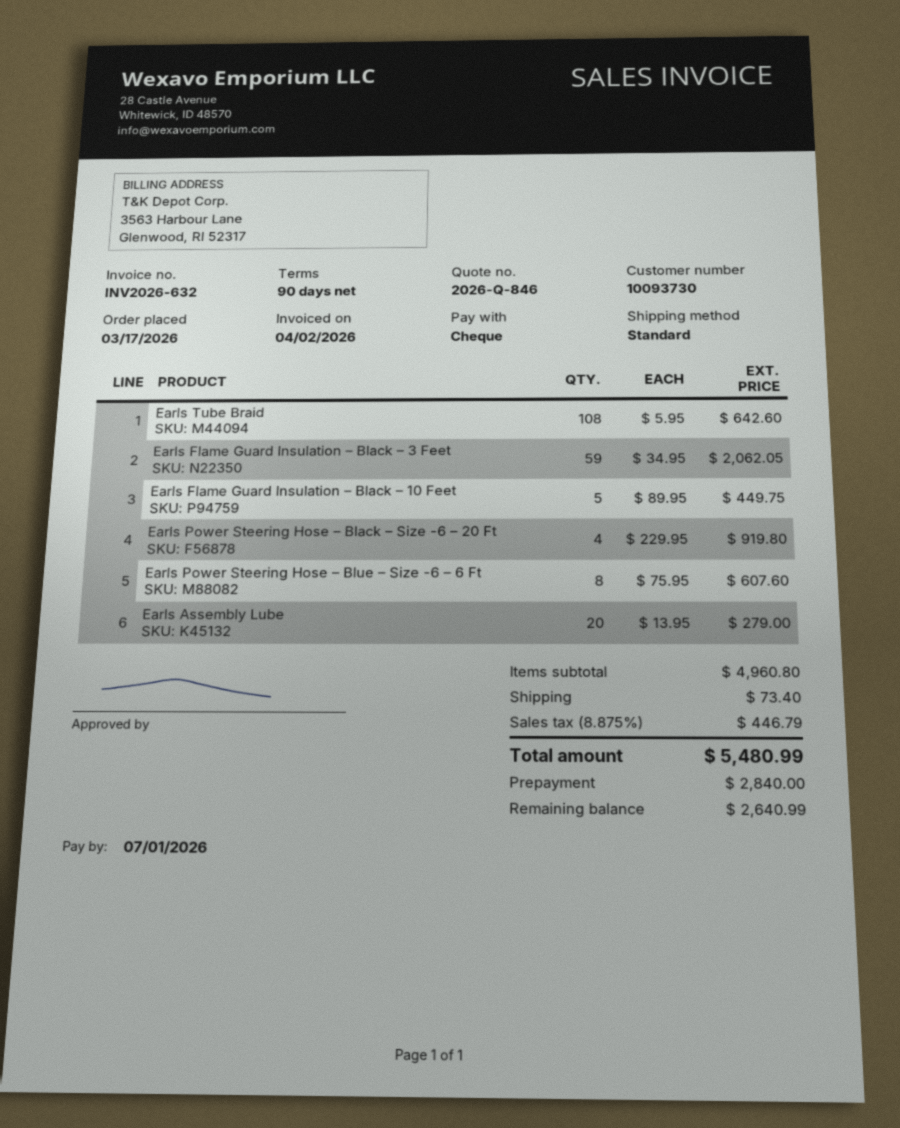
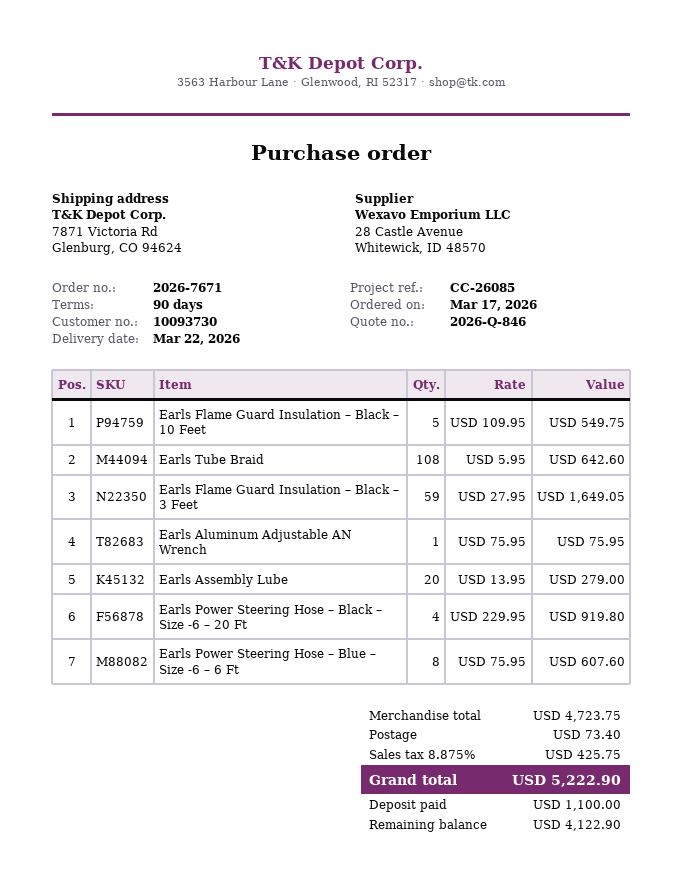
Earls Flame Guard Insulation – Black – 3 Feet: 59 x 34.95 = 2062.05 -> 59 x 27.95 = 1649.05
Earls Flame Guard Insulation – Black – 10 Feet: 5 x 89.95 = 449.75 -> 5 x 109.95 = 549.75
Earls Aluminum Adjustable AN Wrench: none -> 1 x 75.95 = 75.95
subtotal: 4960.80 -> 4723.75
tax: 8.875% = 446.79 -> 8.875% = 425.75
total: 5480.99 -> 5222.90
deposit: 2840.00 -> 1100.00
balance: 2640.99 -> 4122.90

